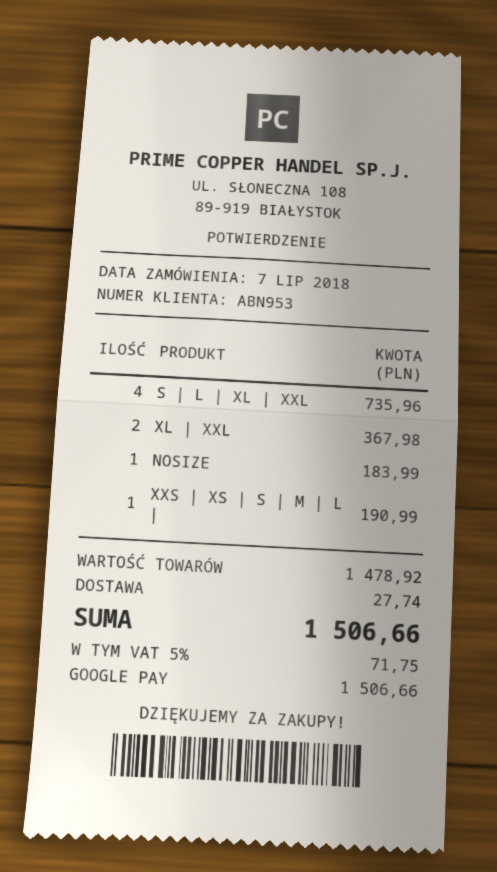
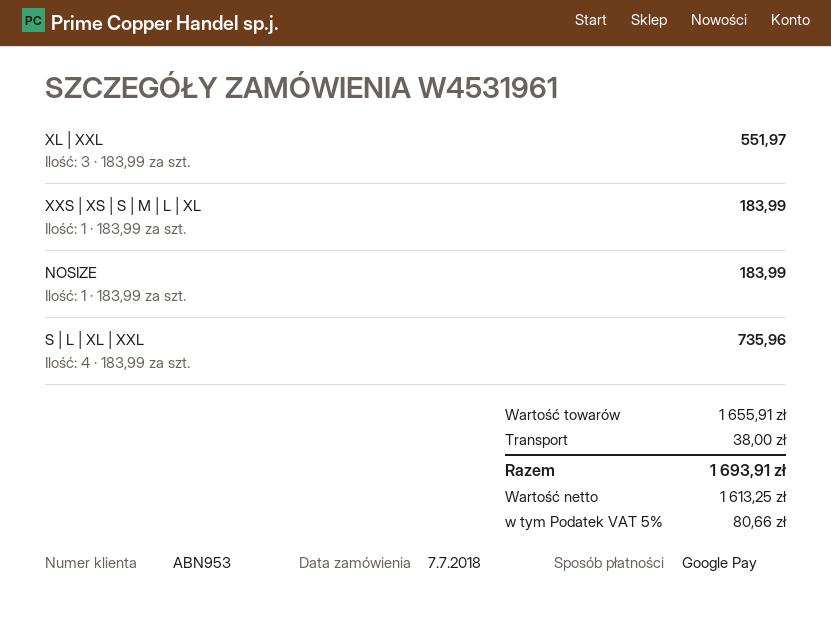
XL | XXL: 2 for 367.98 -> 3 for 551.97
XXS | XS | S | M | L |: 1 for 190.99 -> 1 for 183.99
subtotal: 1478.92 -> 1655.91
shipping: 27.74 -> 38.00
tax: 5% = 71.75 -> 5% = 80.66
total: 1506.66 -> 1693.91

